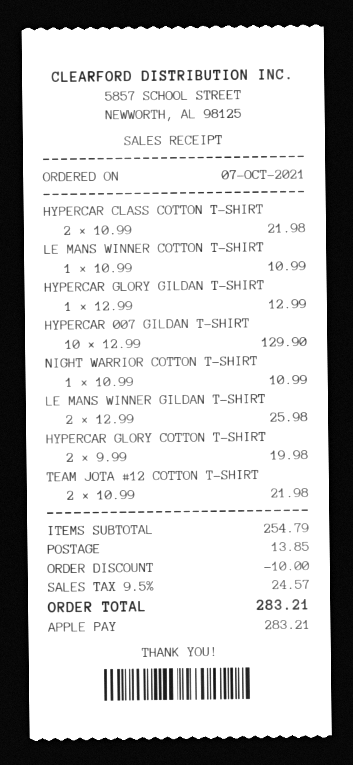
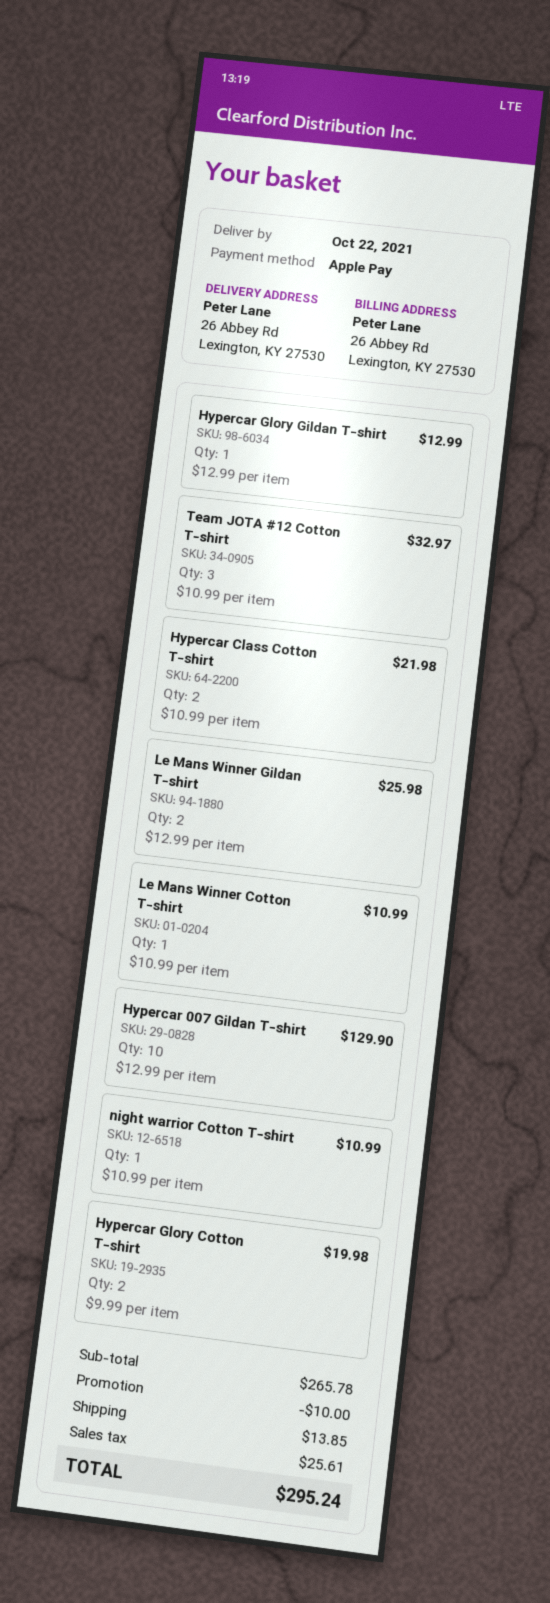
TEAM JOTA #12 COTTON T-SHIRT: 2 x 10.99 = 21.98 -> 3 x 10.99 = 32.97
subtotal: 254.79 -> 265.78
tax: 24.57 -> 25.61
total: 283.21 -> 295.24

